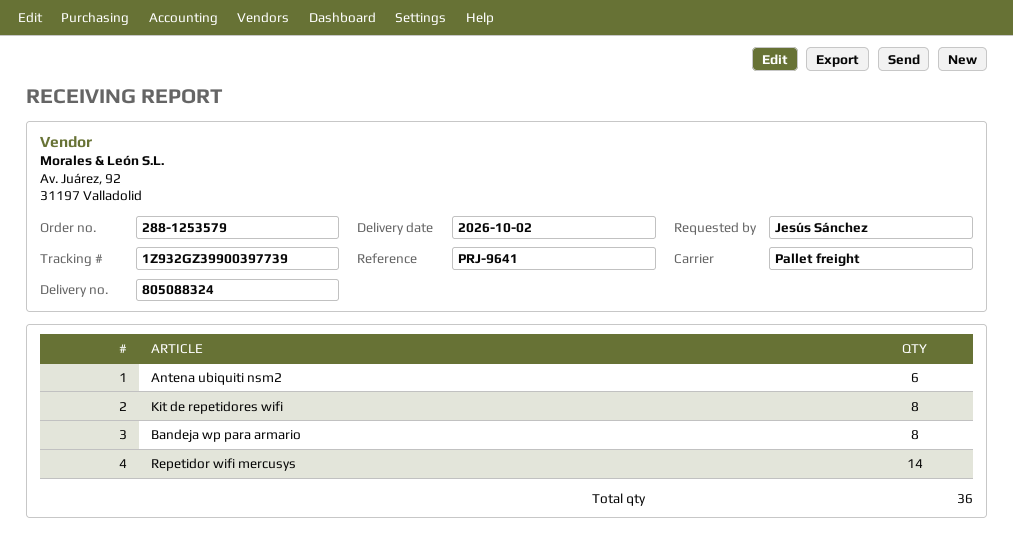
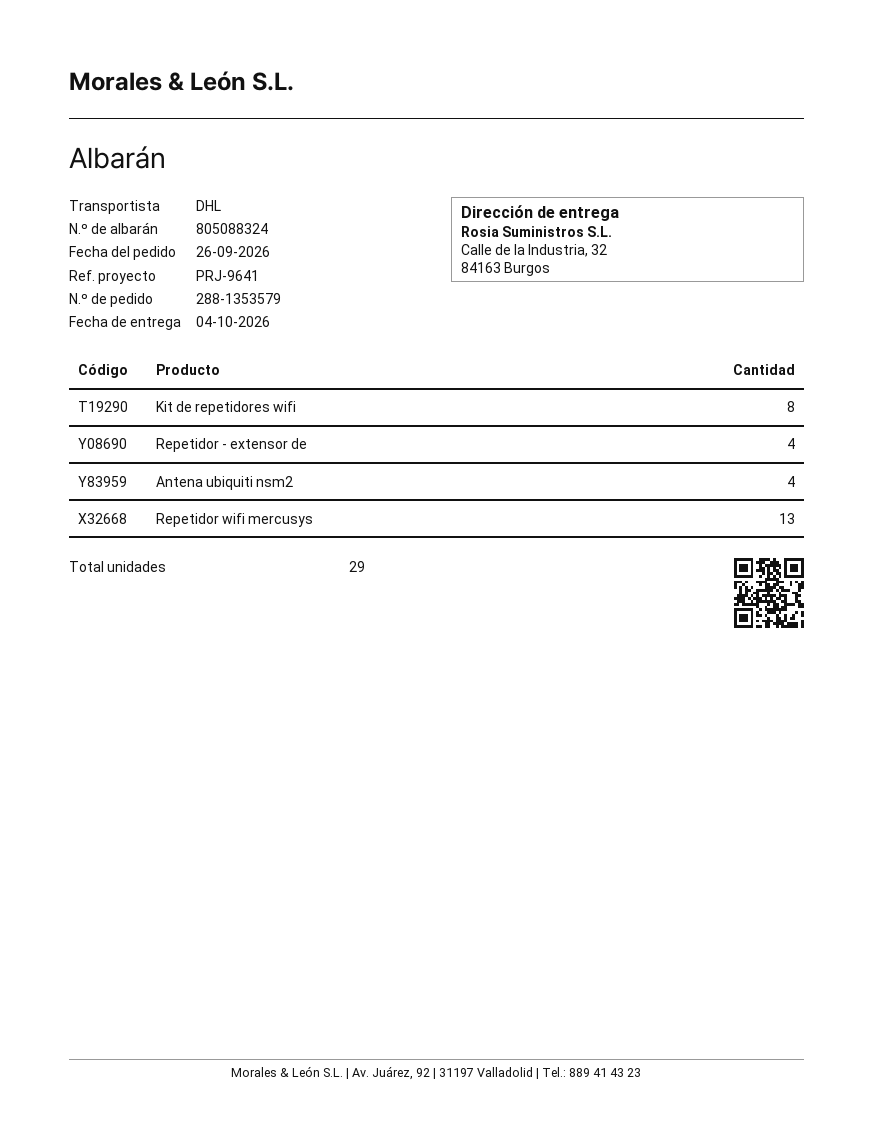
order number: 288-1253579 -> 288-1353579
delivery date: 2026-10-02 -> 2026-10-04
shipping method: pallet freight -> DHL
Antena ubiquiti nsm2: 6 -> 4
Bandeja wp para armario: 8 -> none
Repetidor wifi mercusys: 14 -> 13
Repetidor - extensor de: none -> 4
total quantity: 36 -> 29

